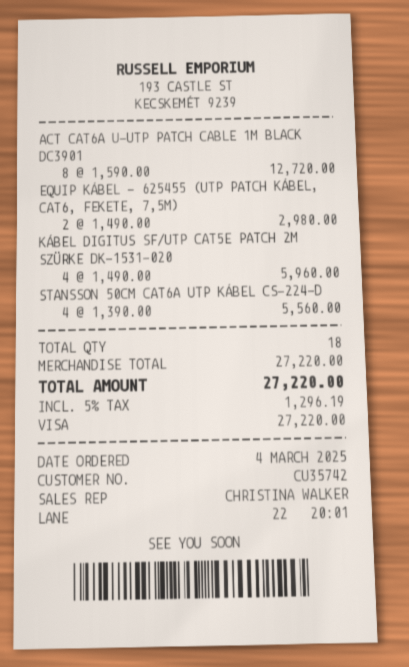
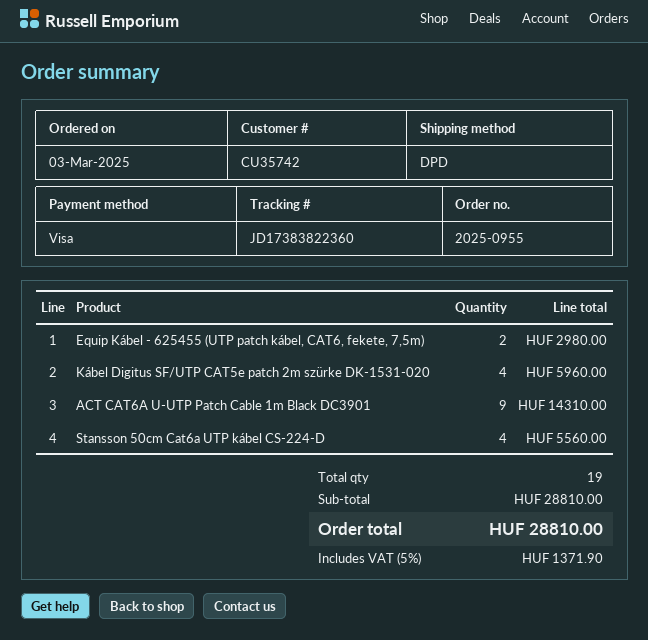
order date: 2025-03-04 -> 2025-03-03
ACT CAT6A U-UTP PATCH CABLE 1M BLACK DC3901: 8 for 12720.00 -> 9 for 14310.00
total quantity: 18 -> 19
subtotal: 27220.00 -> 28810.00
tax: 5% = 1296.19 -> 5% = 1371.90
total: 27220.00 -> 28810.00

